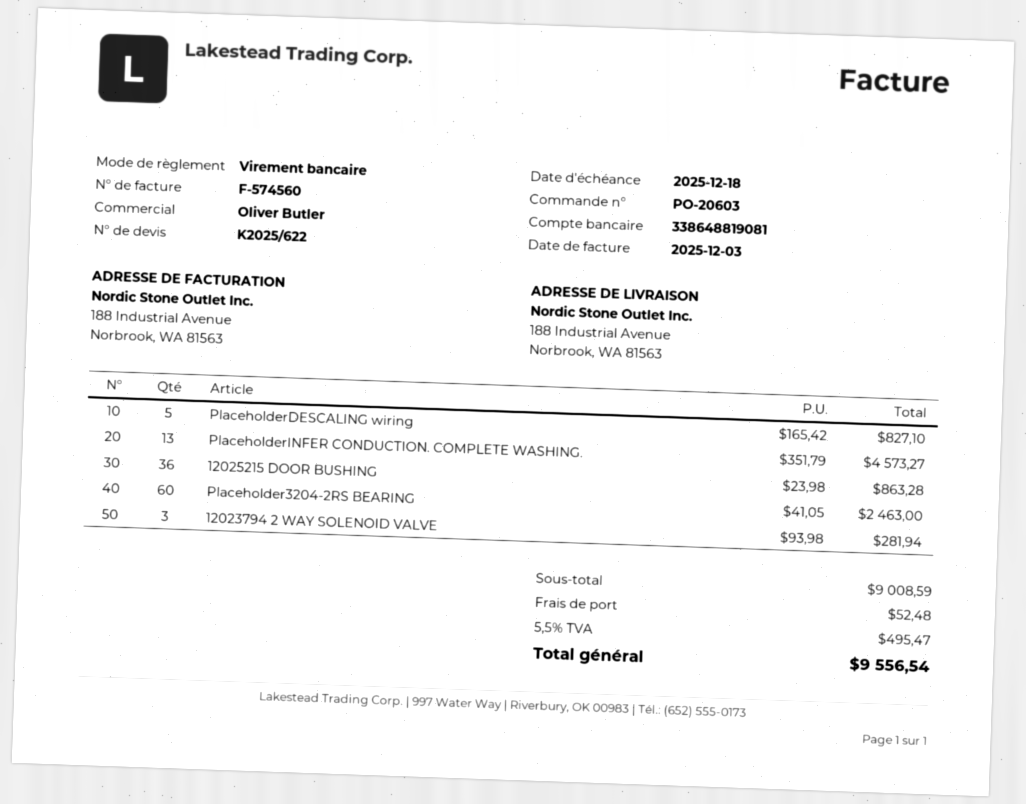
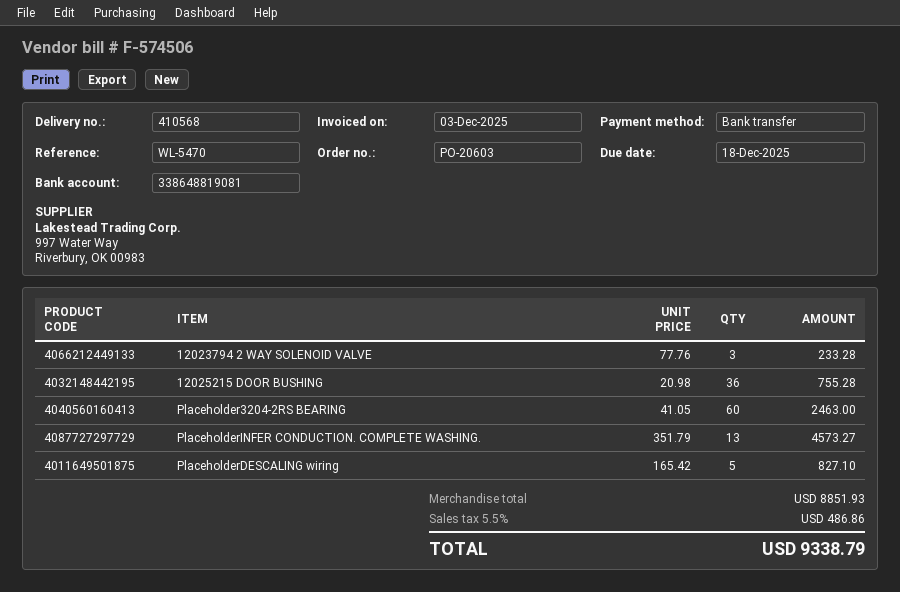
invoice number: F-574560 -> F-574506
12025215 DOOR BUSHING: 36 x 23.98 = 863.28 -> 36 x 20.98 = 755.28
12023794 2 WAY SOLENOID VALVE: 3 x 93.98 = 281.94 -> 3 x 77.76 = 233.28
subtotal: 9008.59 -> 8851.93
shipping: 52.48 -> none
tax: 5.5% = 495.47 -> 5.5% = 486.86
total: 9556.54 -> 9338.79

